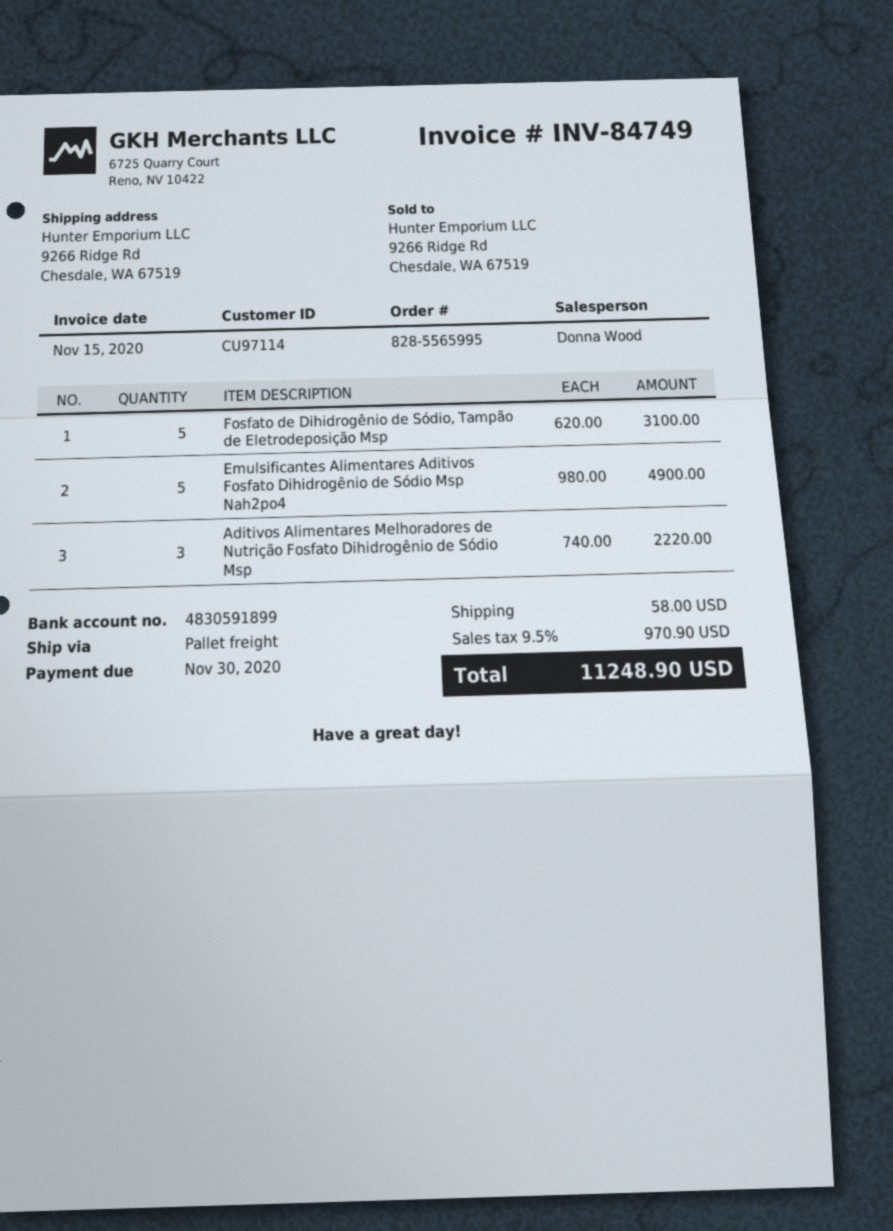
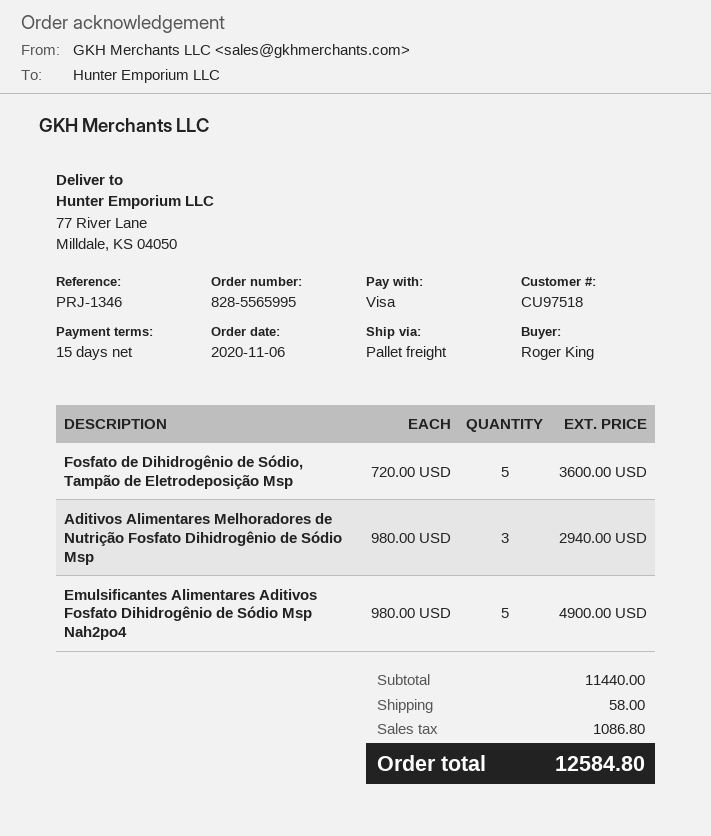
customer number: CU97114 -> CU97518
ship to: 9266 Ridge Rd, Chesdale, WA 67519 -> 77 River Lane, Milldale, KS 04050
Fosfato de Dihidrogênio de Sódio, Tampão de Eletrodeposição Msp: 5 x 620.00 = 3100.00 -> 5 x 720.00 = 3600.00
Aditivos Alimentares Melhoradores de Nutrição Fosfato Dihidrogênio de Sódio Msp: 3 x 740.00 = 2220.00 -> 3 x 980.00 = 2940.00
tax: 970.90 -> 1086.80
total: 11248.90 -> 12584.80

